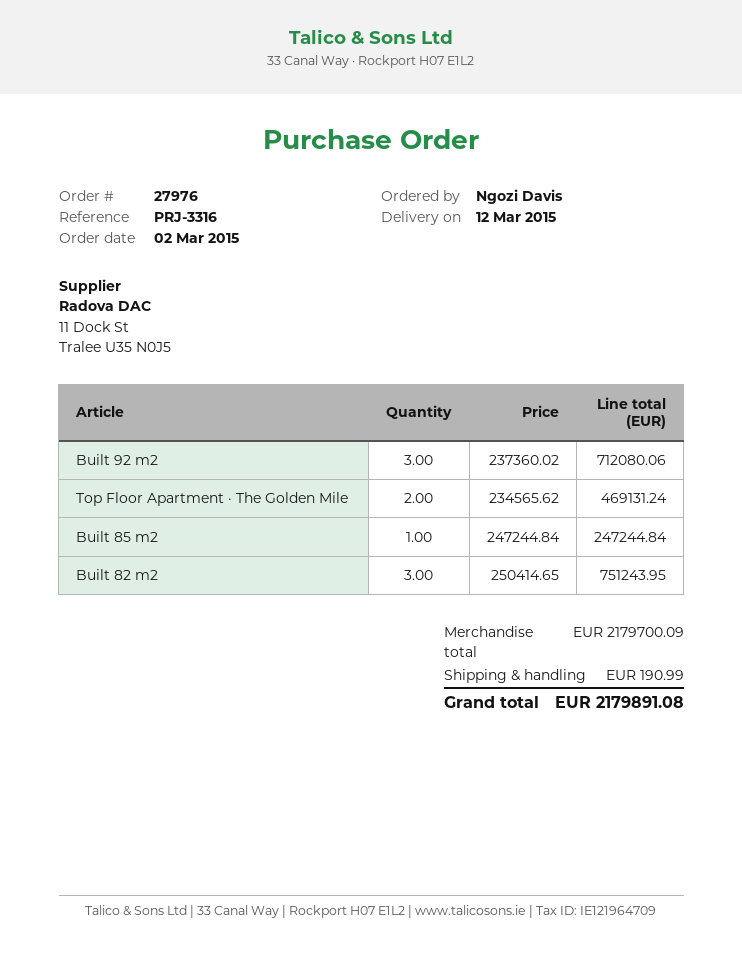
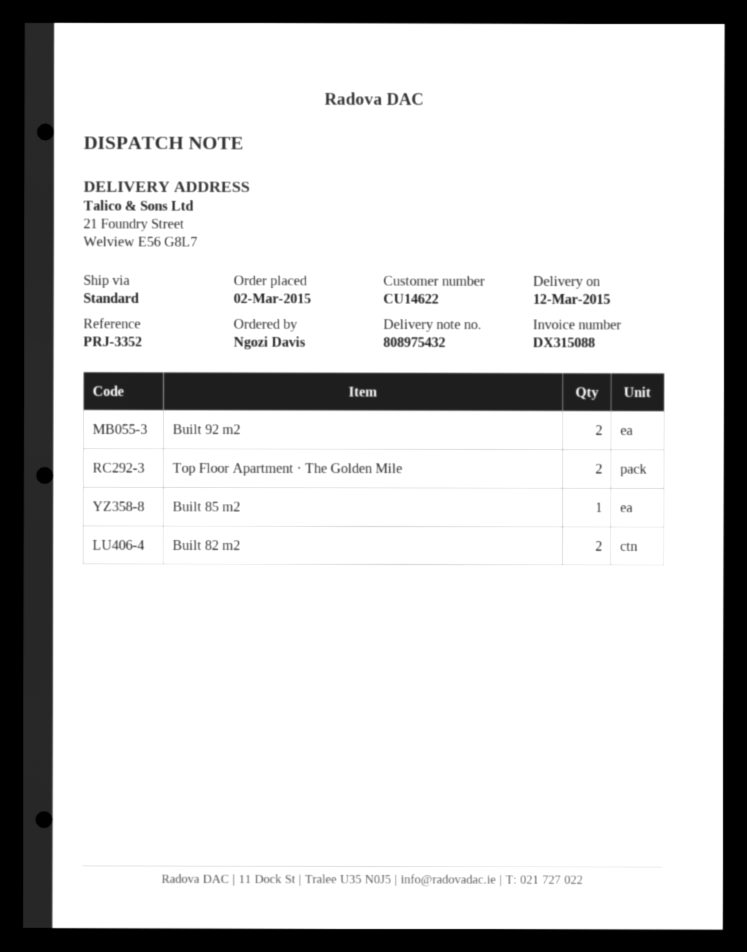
reference: PRJ-3316 -> PRJ-3352
Built 92 m2: 3 -> 2
Built 82 m2: 3 -> 2

